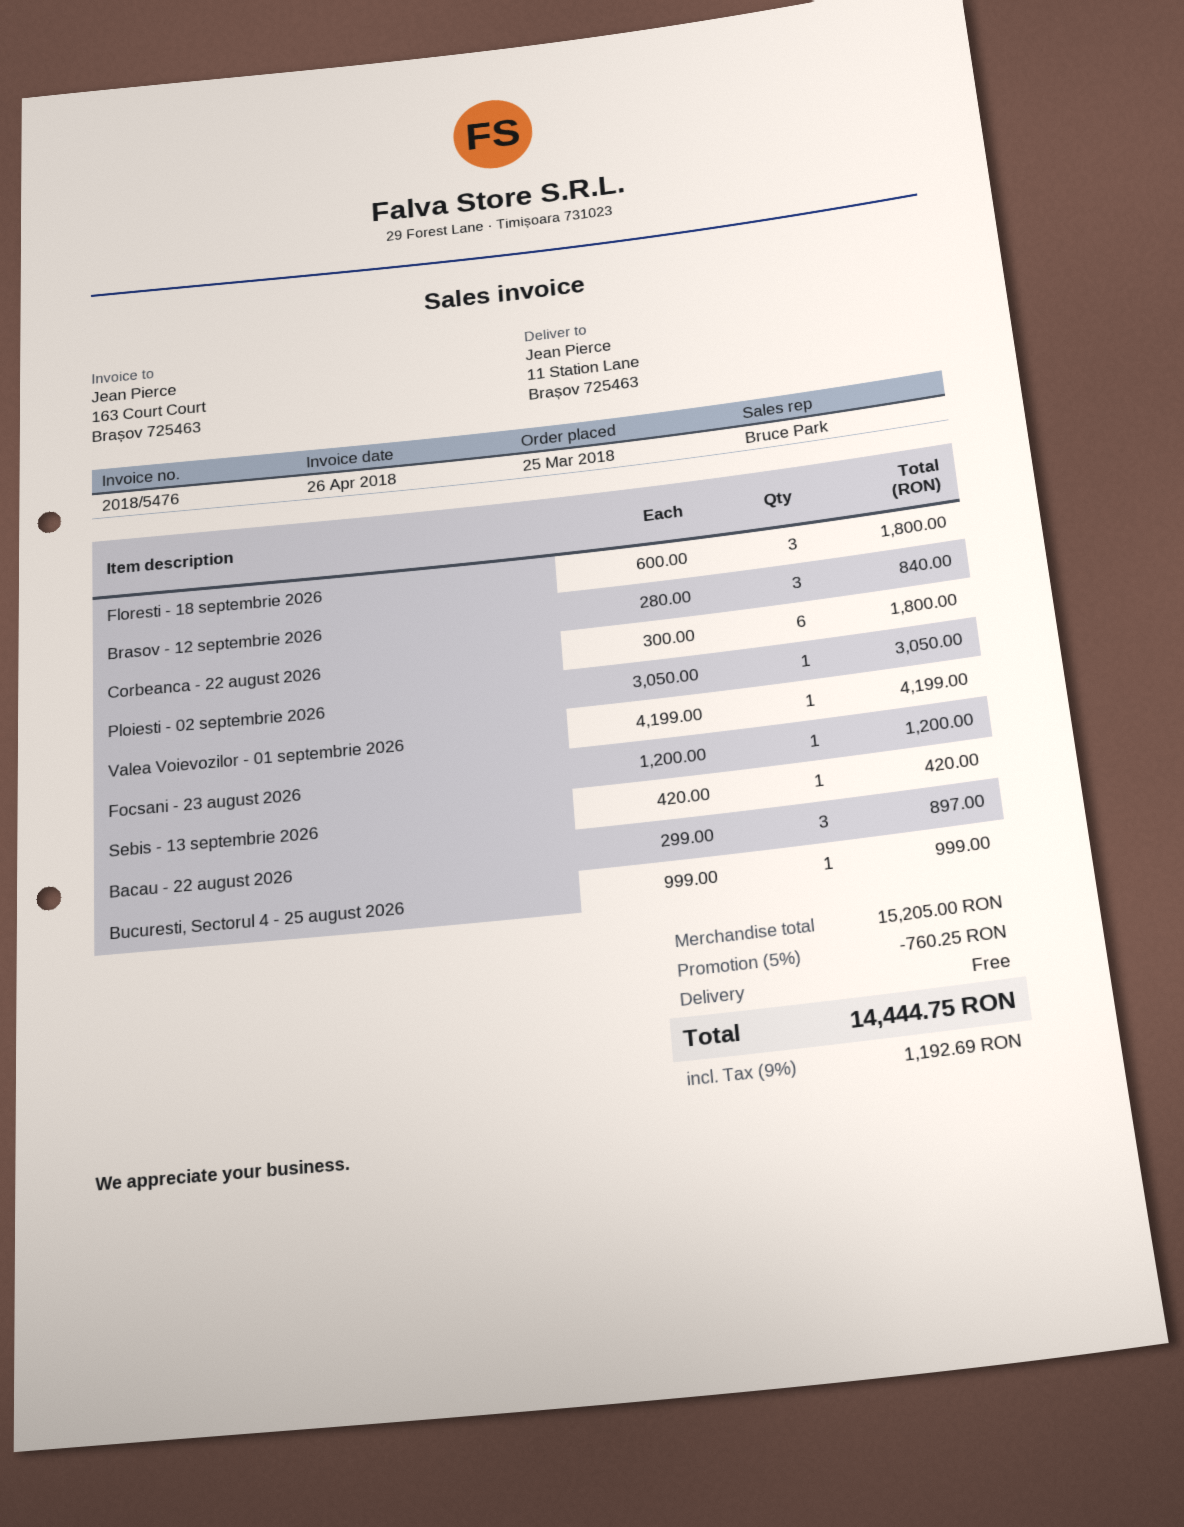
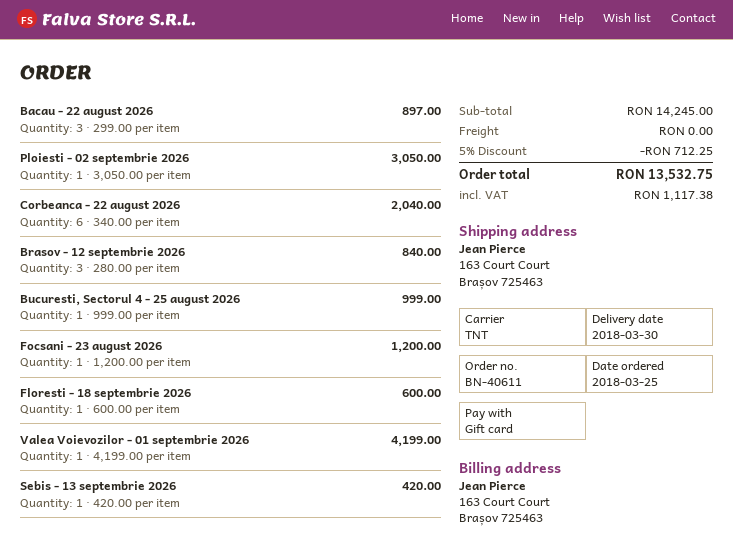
ship to: 11 Station Lane, Brașov 725463 -> 163 Court Court, Brașov 725463
Floresti - 18 septembrie 2026: 3 x 600.00 = 1800.00 -> 1 x 600.00 = 600.00
Corbeanca - 22 august 2026: 6 x 300.00 = 1800.00 -> 6 x 340.00 = 2040.00
subtotal: 15205.00 -> 14245.00
discount: 5% = 760.25 -> 5% = 712.25
tax: 1192.69 -> 1117.38
total: 14444.75 -> 13532.75

